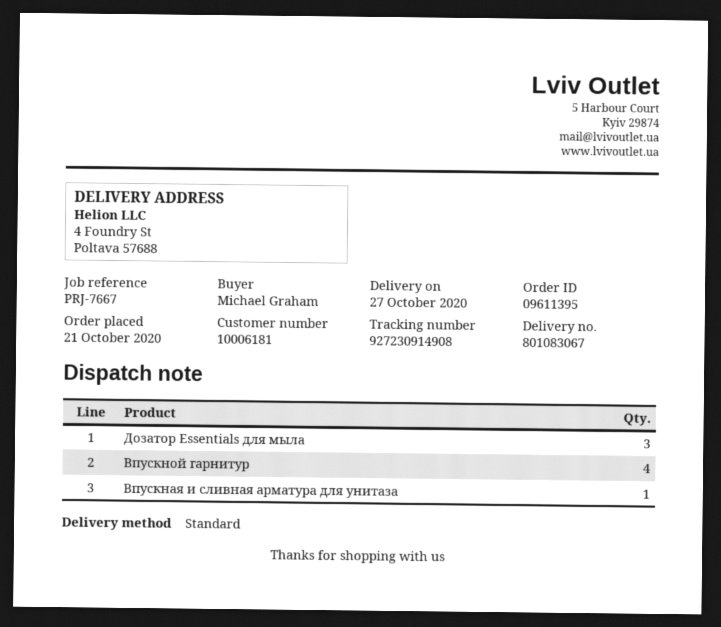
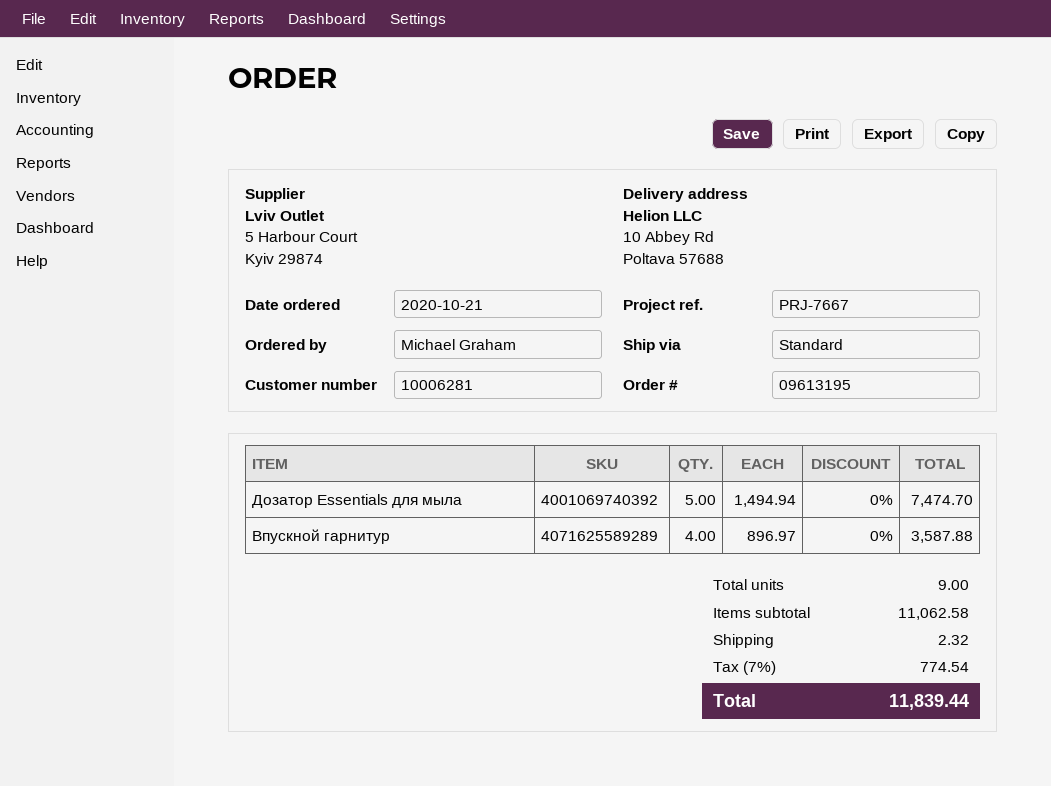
order number: 09611395 -> 09613195
customer number: 10006181 -> 10006281
ship to: 4 Foundry St, Poltava 57688 -> 10 Abbey Rd, Poltava 57688
Дозатор Essentials для мыла: 3 -> 5
Впускная и сливная арматура для унитаза: 1 -> none

